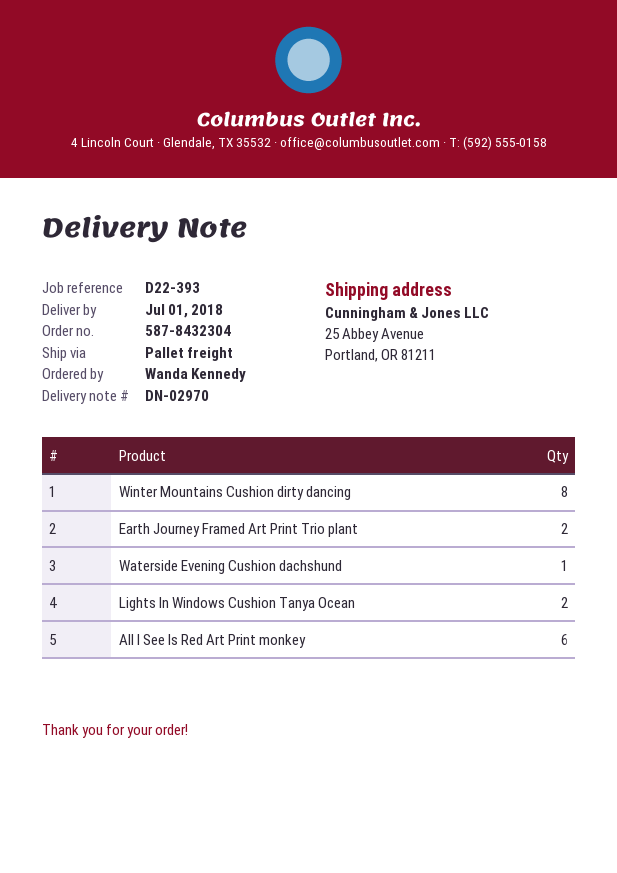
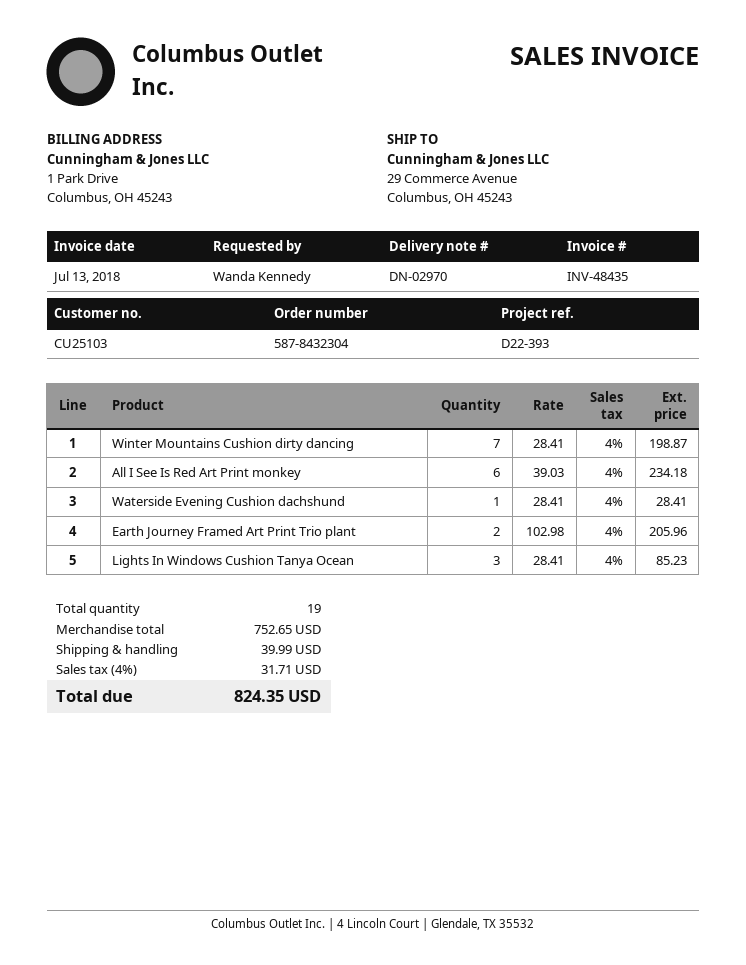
ship to: 25 Abbey Avenue, Portland, OR 81211 -> 29 Commerce Avenue, Columbus, OH 45243
Winter Mountains Cushion dirty dancing: 8 -> 7
Lights In Windows Cushion Tanya Ocean: 2 -> 3

